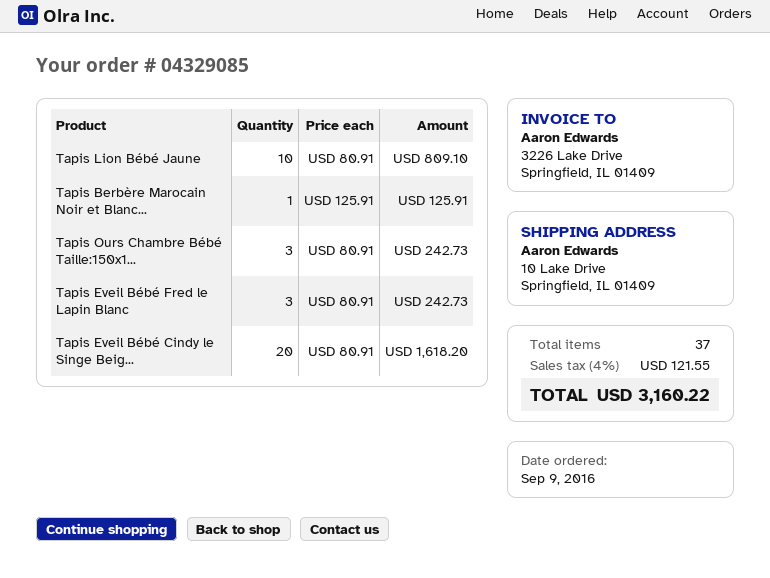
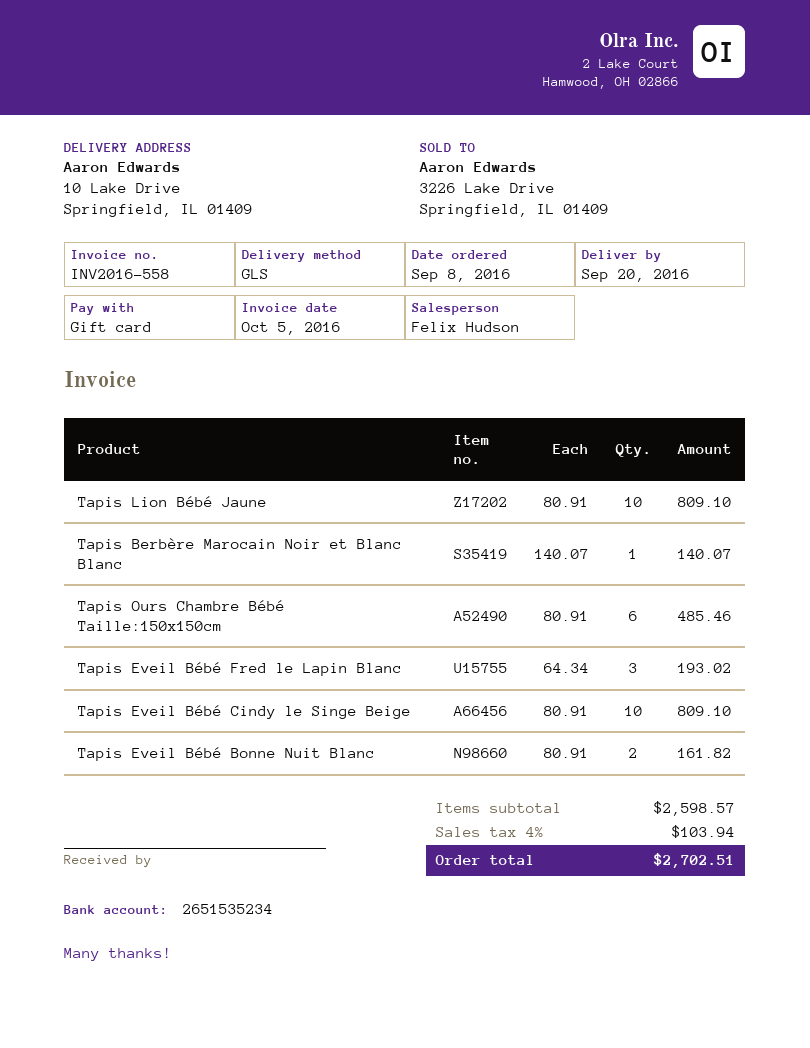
order date: 2016-09-09 -> 2016-09-08
Tapis Berbère Marocain Noir et Blanc...: 1 x 125.91 = 125.91 -> 1 x 140.07 = 140.07
Tapis Ours Chambre Bébé Taille:150x1...: 3 x 80.91 = 242.73 -> 6 x 80.91 = 485.46
Tapis Eveil Bébé Fred le Lapin Blanc: 3 x 80.91 = 242.73 -> 3 x 64.34 = 193.02
Tapis Eveil Bébé Cindy le Singe Beig...: 20 x 80.91 = 1618.20 -> 10 x 80.91 = 809.10
Tapis Eveil Bébé Bonne Nuit Blanc: none -> 2 x 80.91 = 161.82
tax: 4% = 121.55 -> 4% = 103.94
total: 3160.22 -> 2702.51

